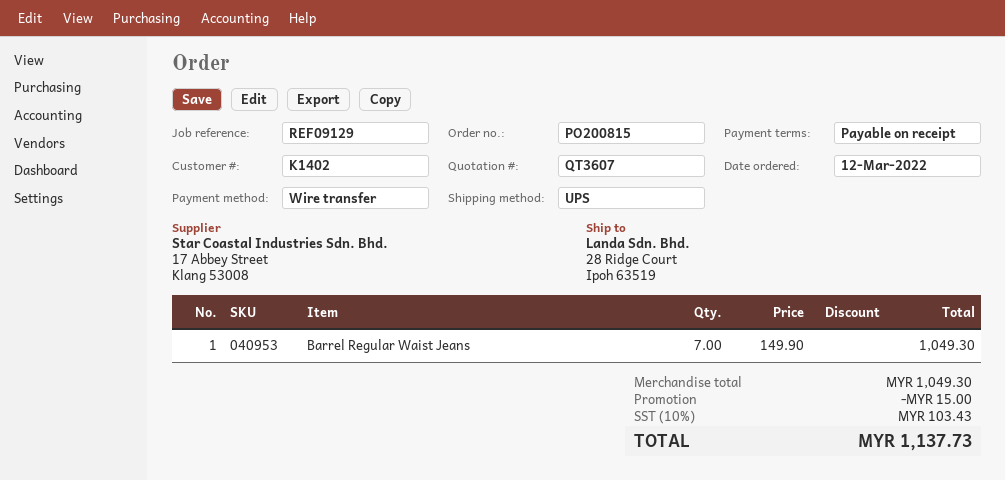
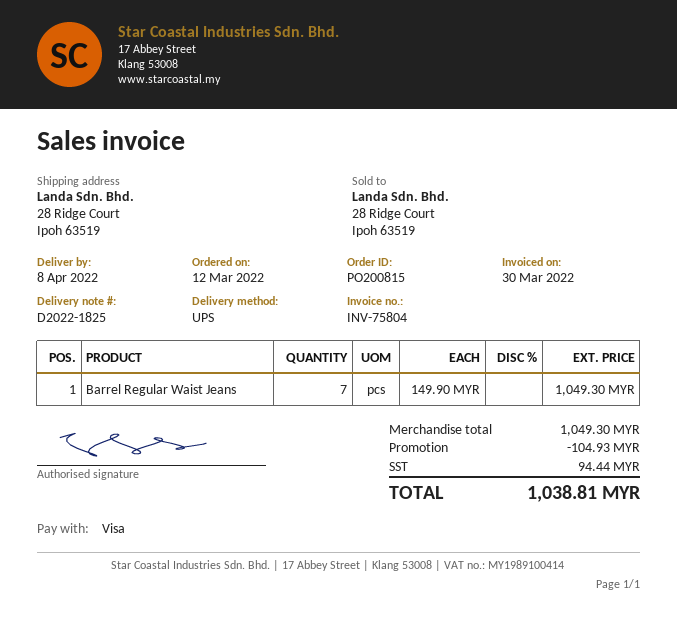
payment method: bank transfer -> Visa
discount: 15.00 -> 104.93
tax: 103.43 -> 94.44
total: 1137.73 -> 1038.81

